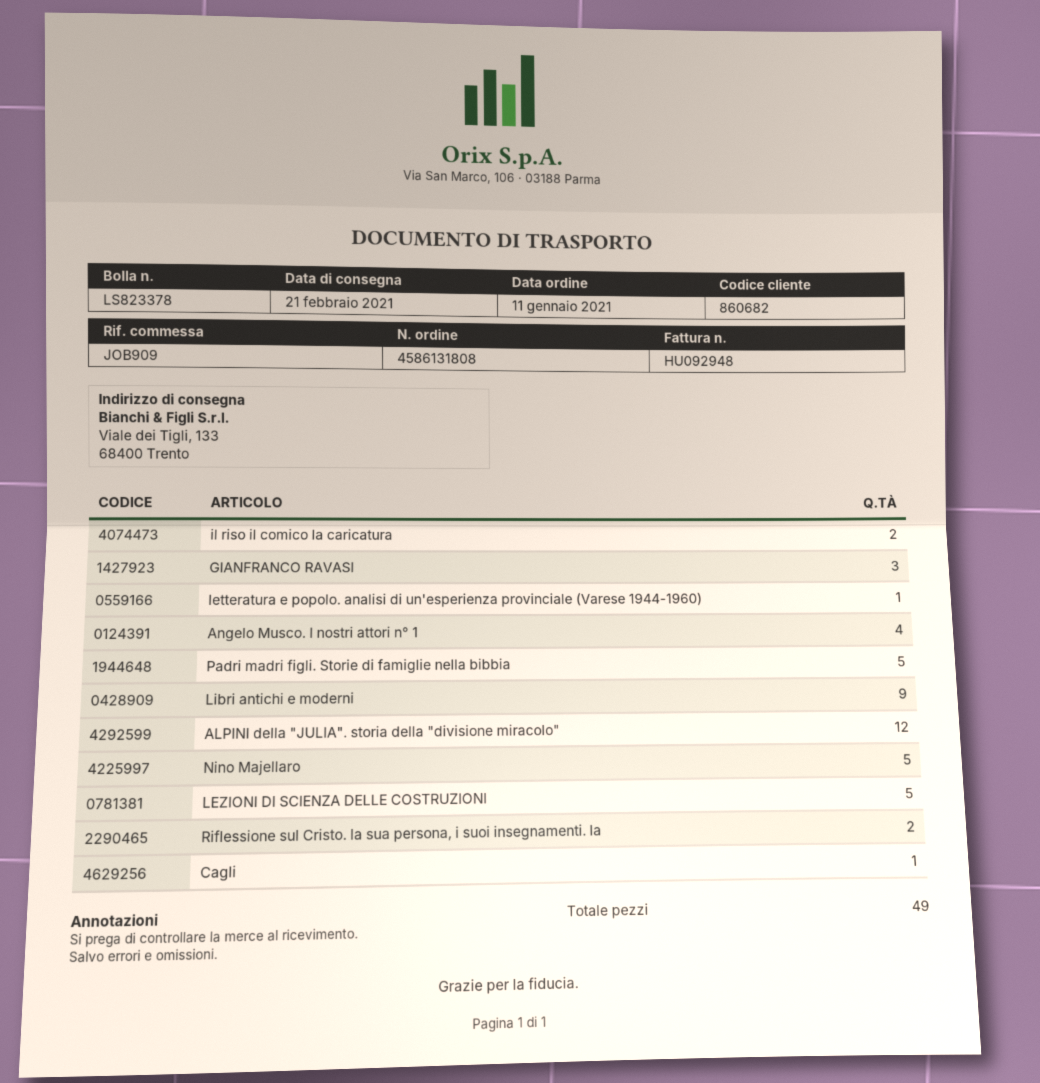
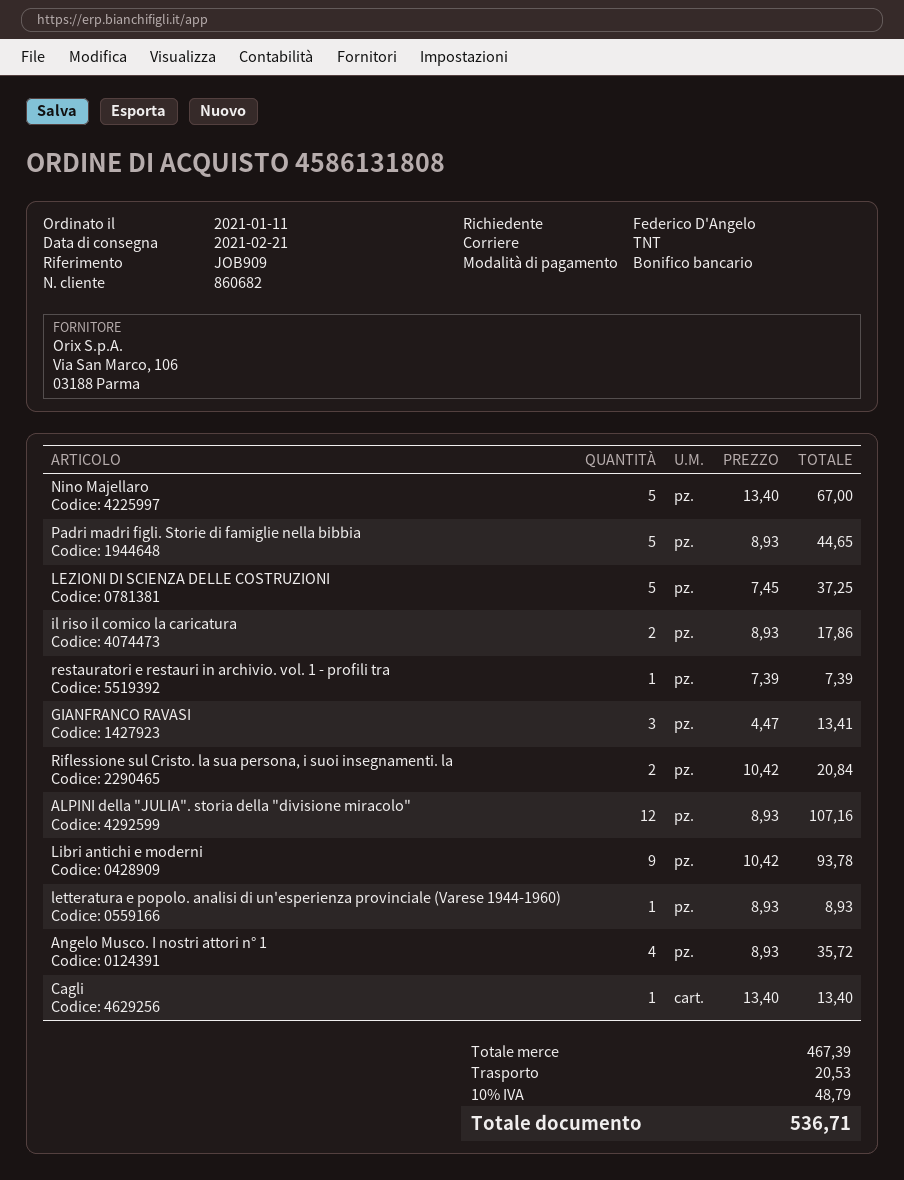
restauratori e restauri in archivio. vol. 1 - profili tra: none -> 1

